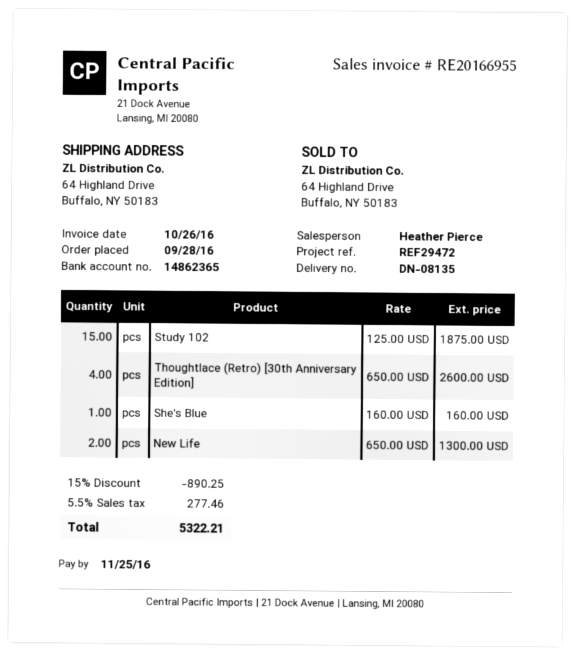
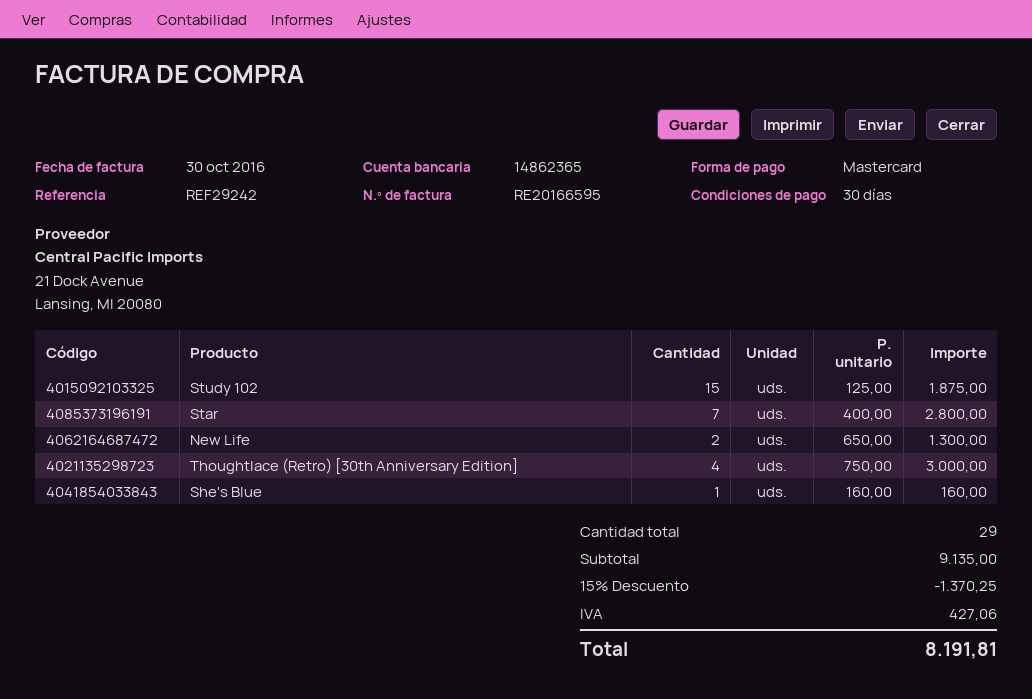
invoice number: RE20166955 -> RE20166595
invoice date: 2016-10-26 -> 2016-10-30
reference: REF29472 -> REF29242
Thoughtlace (Retro) [30th Anniversary Edition]: 4 x 650.00 = 2600.00 -> 4 x 750.00 = 3000.00
Star: none -> 7 x 400.00 = 2800.00
discount: 15% = 890.25 -> 15% = 1370.25
tax: 277.46 -> 427.06
total: 5322.21 -> 8191.81

